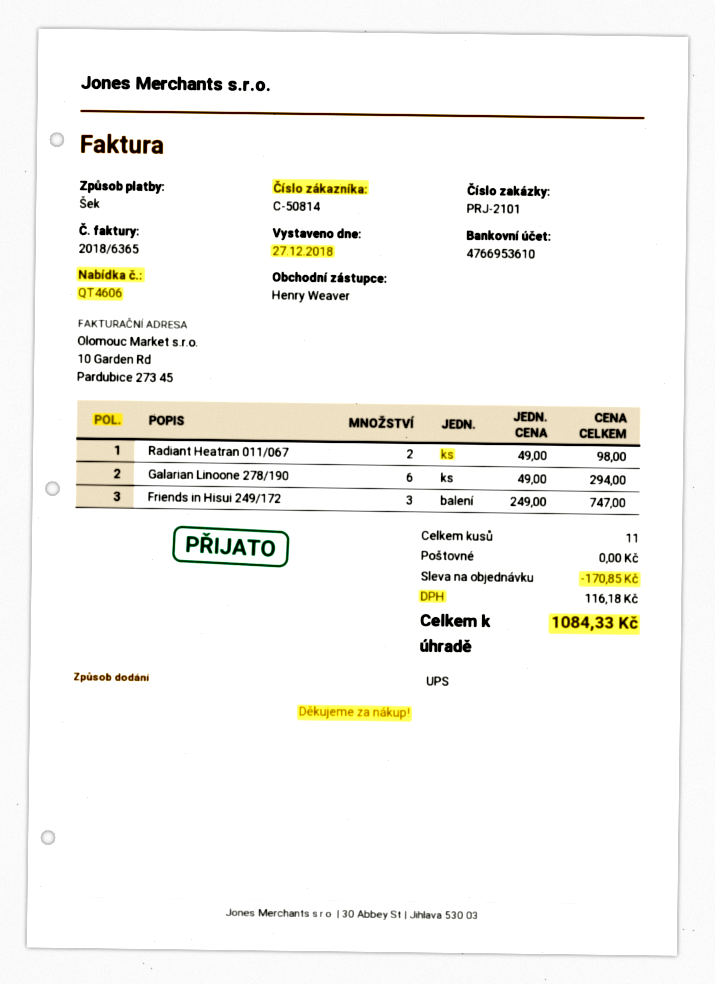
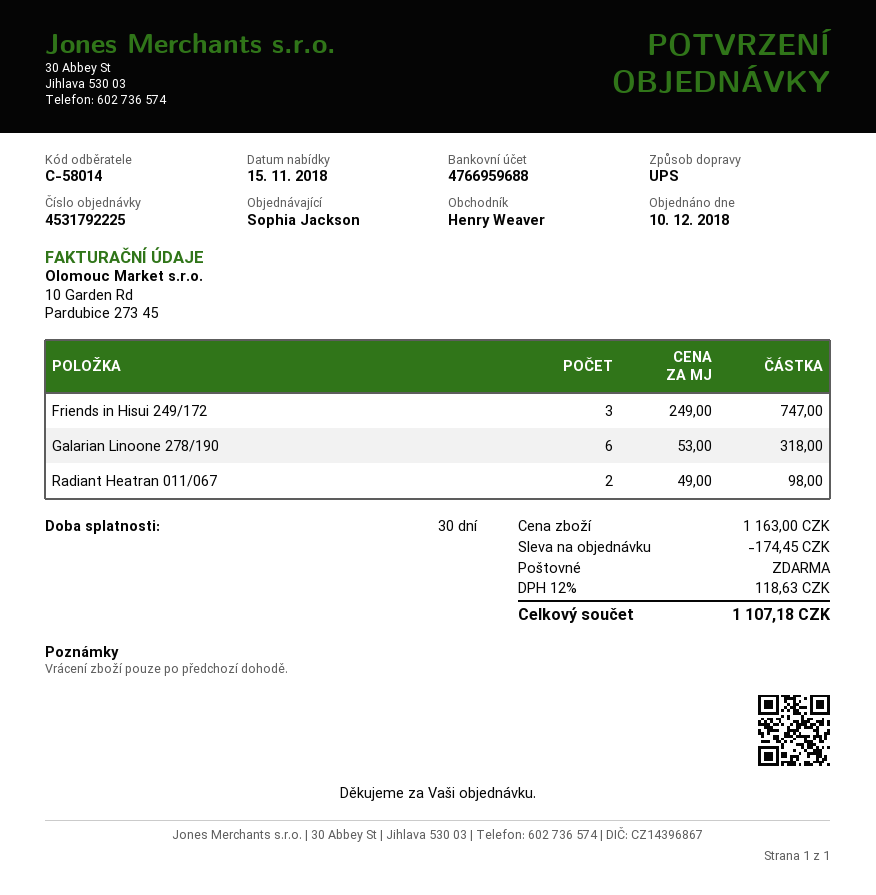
customer number: C-50814 -> C-58014
bank account: 4766953610 -> 4766959688
Galarian Linoone 278/190: 6 x 49.00 = 294.00 -> 6 x 53.00 = 318.00
discount: 170.85 -> 174.45
tax: 116.18 -> 118.63
total: 1084.33 -> 1107.18

